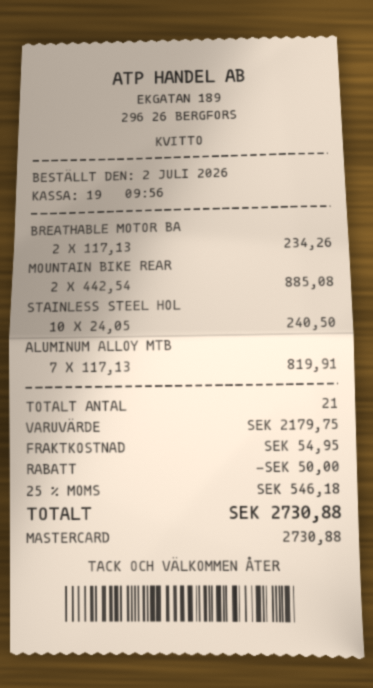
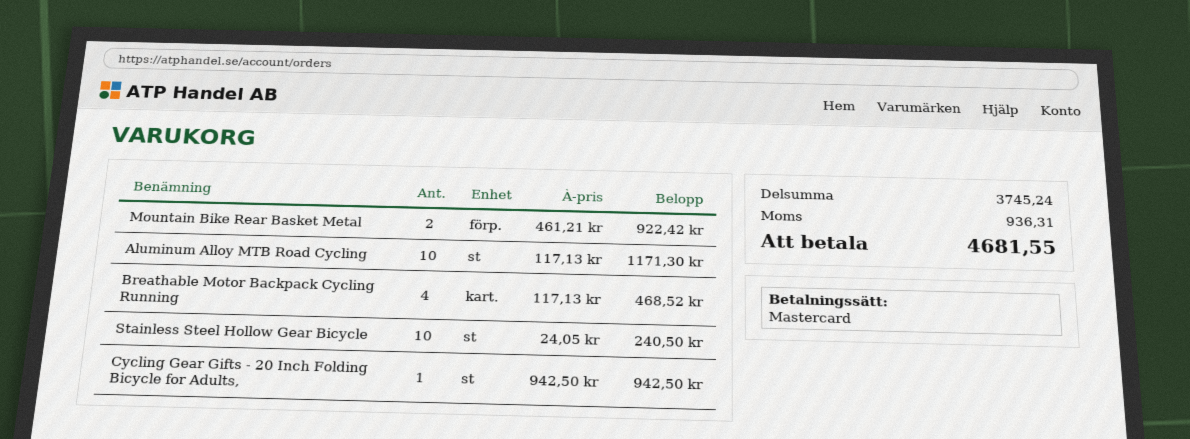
BREATHABLE MOTOR BA: 2 x 117.13 = 234.26 -> 4 x 117.13 = 468.52
MOUNTAIN BIKE REAR: 2 x 442.54 = 885.08 -> 2 x 461.21 = 922.42
ALUMINUM ALLOY MTB: 7 x 117.13 = 819.91 -> 10 x 117.13 = 1171.30
Cycling Gear Gifts - 20 Inch Folding Bicycle for Adults,: none -> 1 x 942.50 = 942.50
subtotal: 2179.75 -> 3745.24
discount: 50.00 -> none
shipping: 54.95 -> none
tax: 546.18 -> 936.31
total: 2730.88 -> 4681.55

